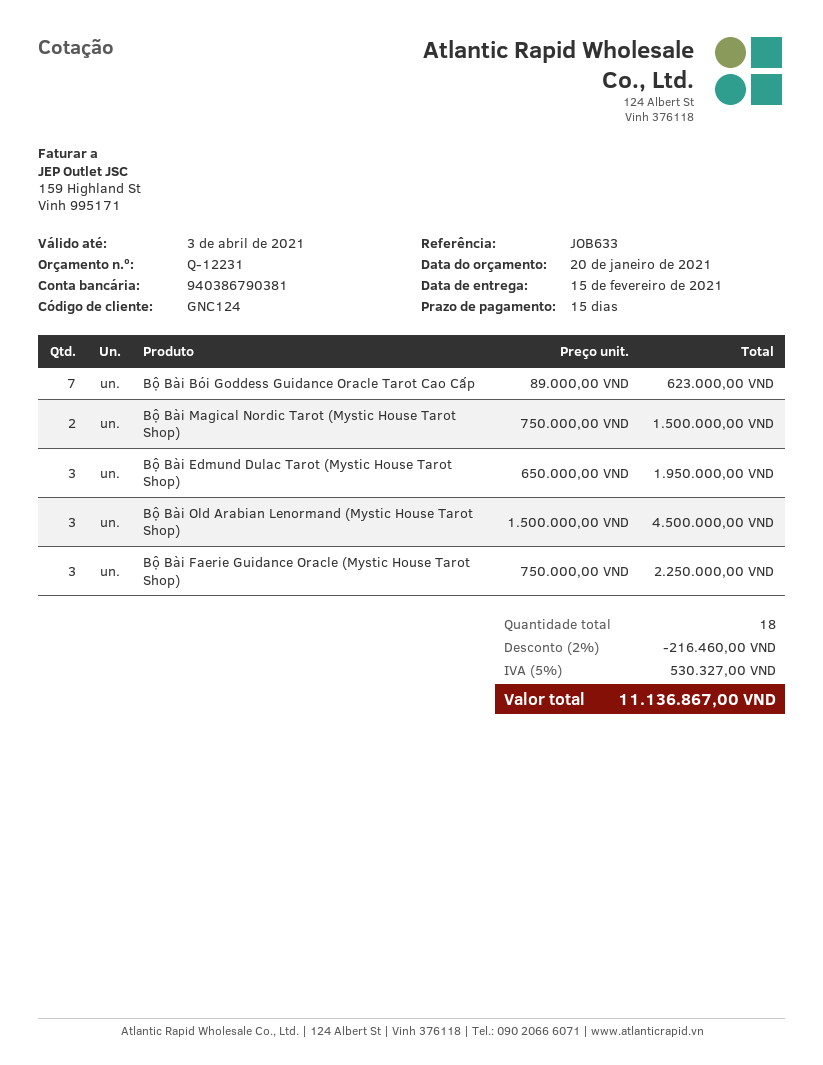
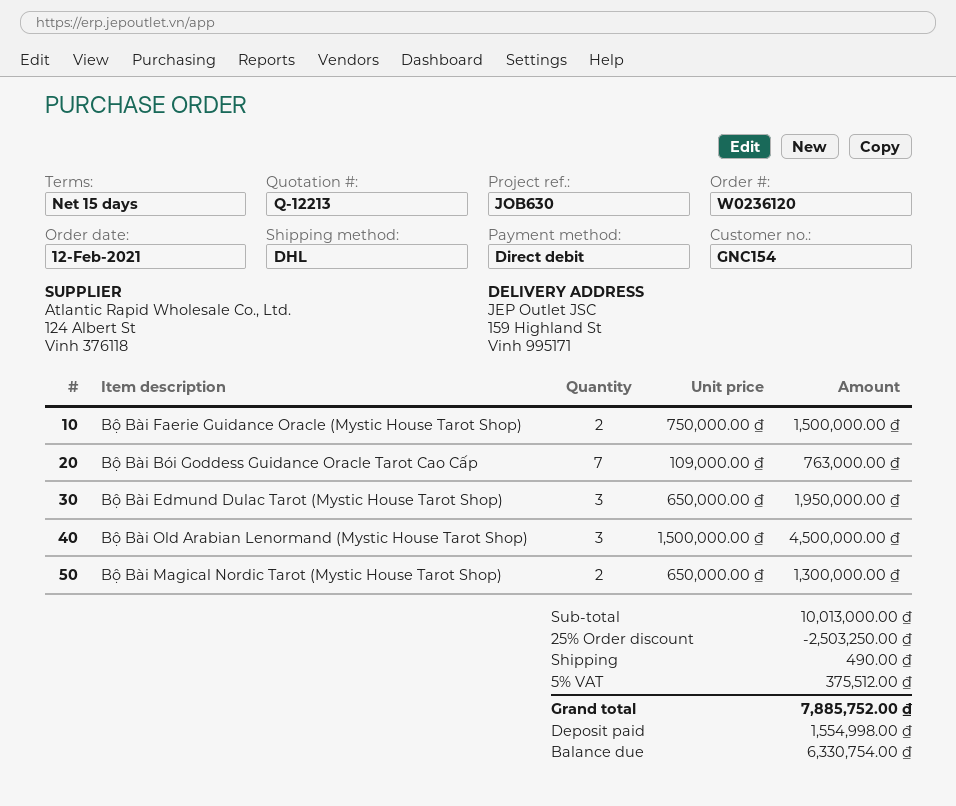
quote number: Q-12231 -> Q-12213
customer number: GNC124 -> GNC154
reference: JOB633 -> JOB630
Bộ Bài Bói Goddess Guidance Oracle Tarot Cao Cấp: 7 x 89000.00 = 623000.00 -> 7 x 109000.00 = 763000.00
Bộ Bài Magical Nordic Tarot (Mystic House Tarot Shop): 2 x 750000.00 = 1500000.00 -> 2 x 650000.00 = 1300000.00
Bộ Bài Faerie Guidance Oracle (Mystic House Tarot Shop): 3 x 750000.00 = 2250000.00 -> 2 x 750000.00 = 1500000.00
discount: 2% = 216460.00 -> 25% = 2503250.00
shipping: none -> 490.00
tax: 5% = 530327.00 -> 5% = 375512.00
total: 11136867.00 -> 7885752.00

